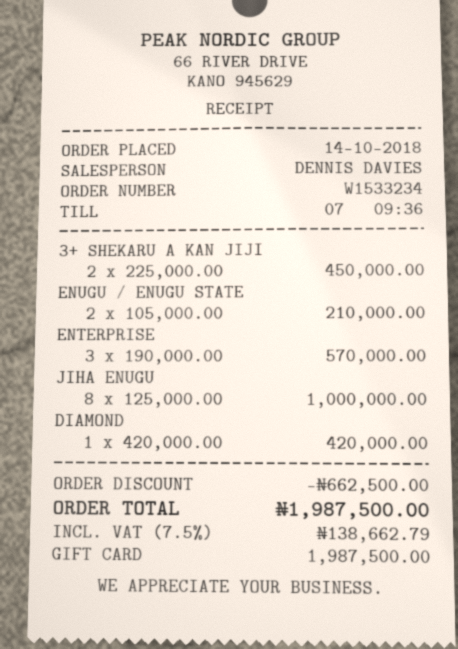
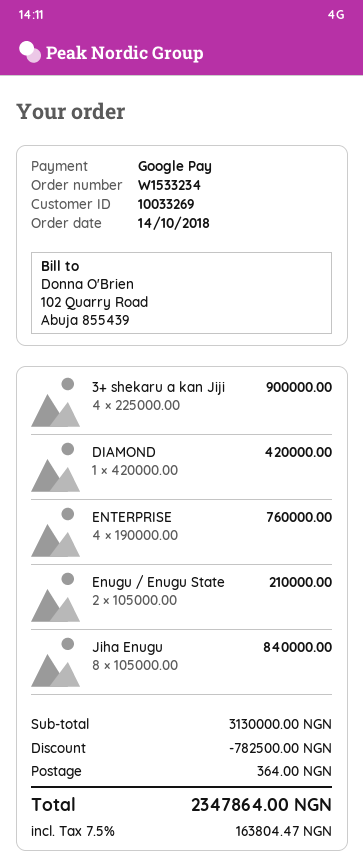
payment method: gift card -> Google Pay
3+ SHEKARU A KAN JIJI: 2 x 225000.00 = 450000.00 -> 4 x 225000.00 = 900000.00
ENTERPRISE: 3 x 190000.00 = 570000.00 -> 4 x 190000.00 = 760000.00
JIHA ENUGU: 8 x 125000.00 = 1000000.00 -> 8 x 105000.00 = 840000.00
discount: 662500.00 -> 782500.00
shipping: none -> 364.00
tax: 7.5% = 138662.79 -> 7.5% = 163804.47
total: 1987500.00 -> 2347864.00

